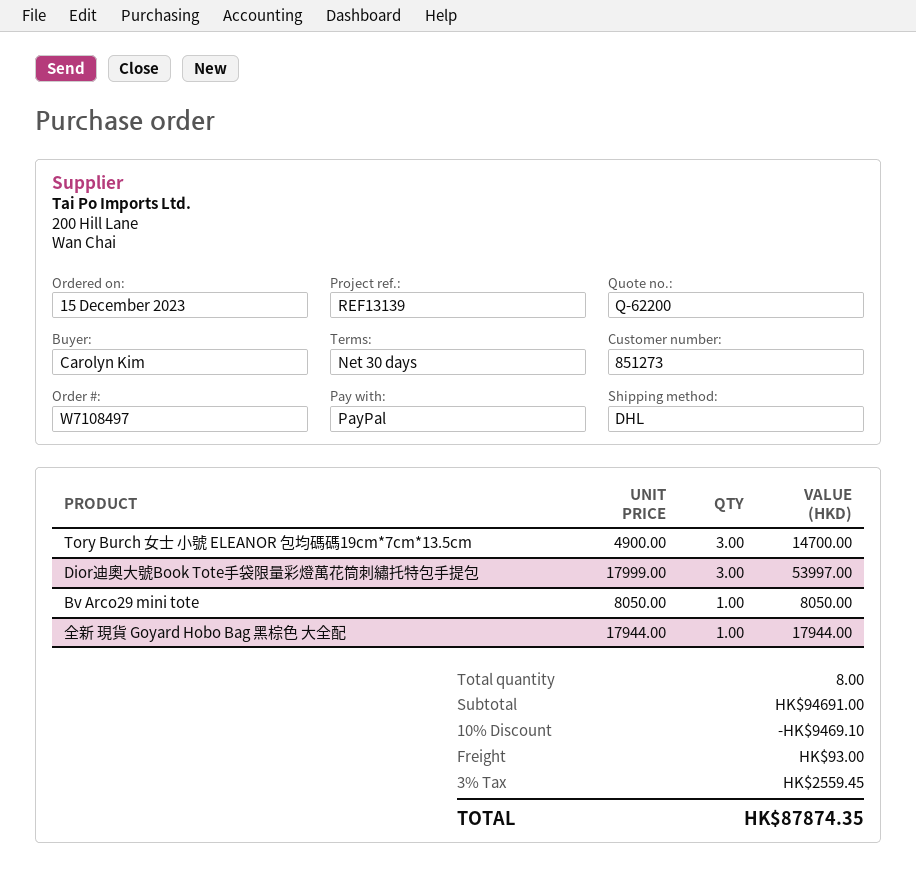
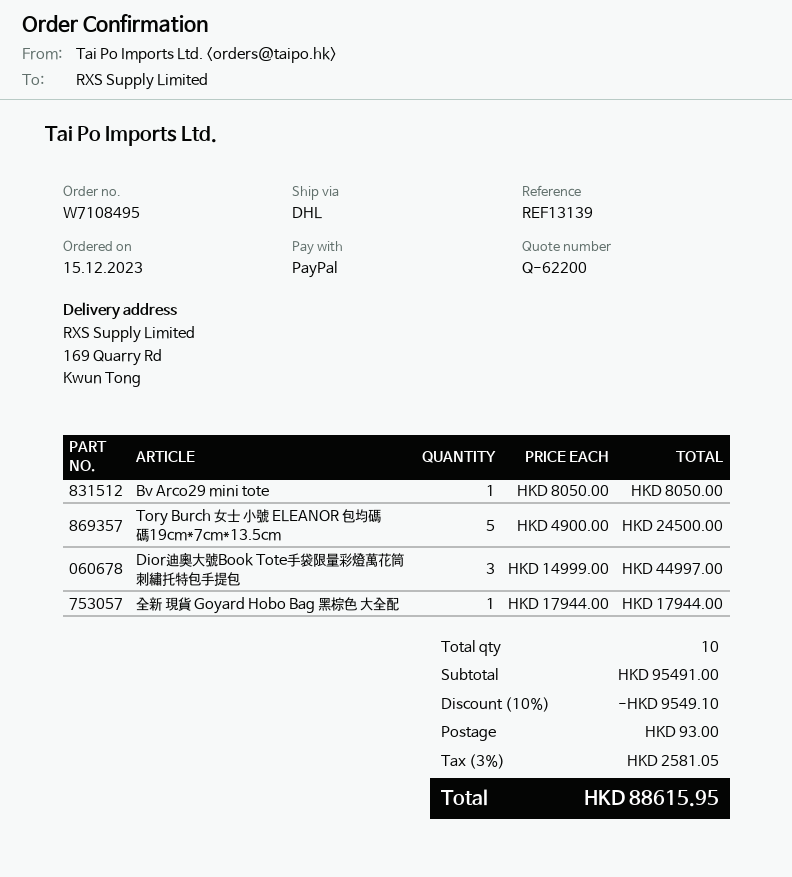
order number: W7108497 -> W7108495
Tory Burch 女士 小號 ELEANOR 包均碼碼19cm*7cm*13.5cm: 3 x 4900.00 = 14700.00 -> 5 x 4900.00 = 24500.00
Dior迪奧大號Book Tote手袋限量彩燈萬花筒刺繡托特包手提包: 3 x 17999.00 = 53997.00 -> 3 x 14999.00 = 44997.00
total quantity: 8 -> 10
subtotal: 94691.00 -> 95491.00
discount: 10% = 9469.10 -> 10% = 9549.10
tax: 3% = 2559.45 -> 3% = 2581.05
total: 87874.35 -> 88615.95

